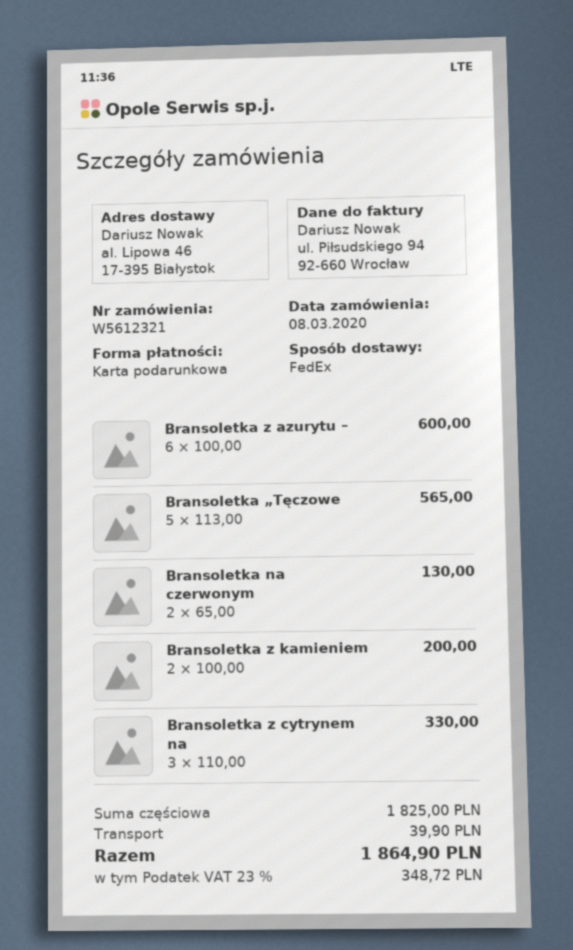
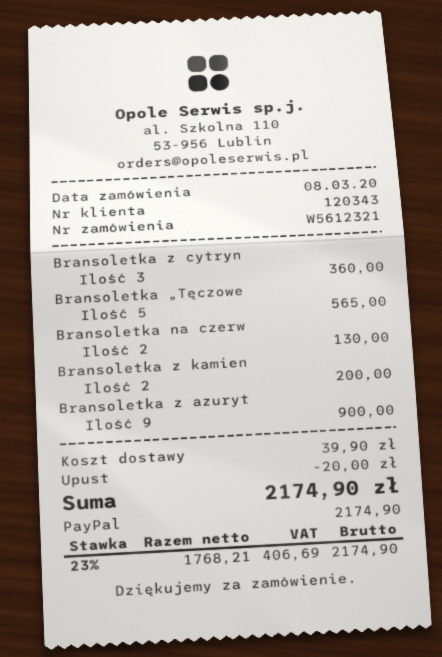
payment method: gift card -> PayPal
Bransoletka z azurytu –: 6 for 600.00 -> 9 for 900.00
Bransoletka z cytrynem na: 3 for 330.00 -> 3 for 360.00
discount: none -> 20.00
tax: 23% = 348.72 -> 23% = 406.69
total: 1864.90 -> 2174.90

